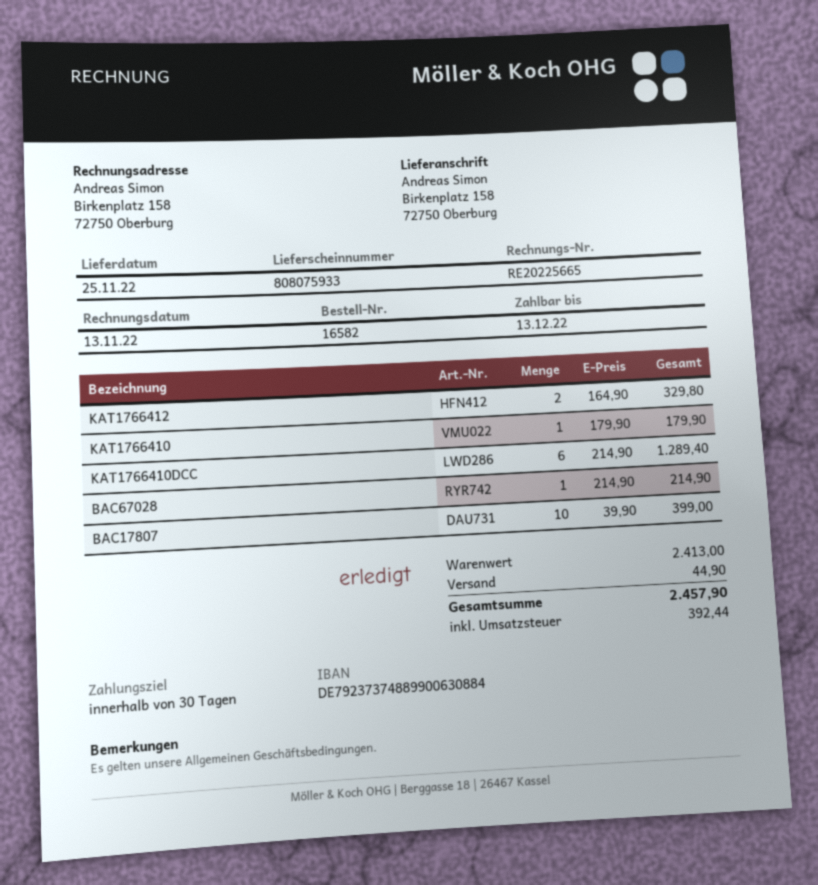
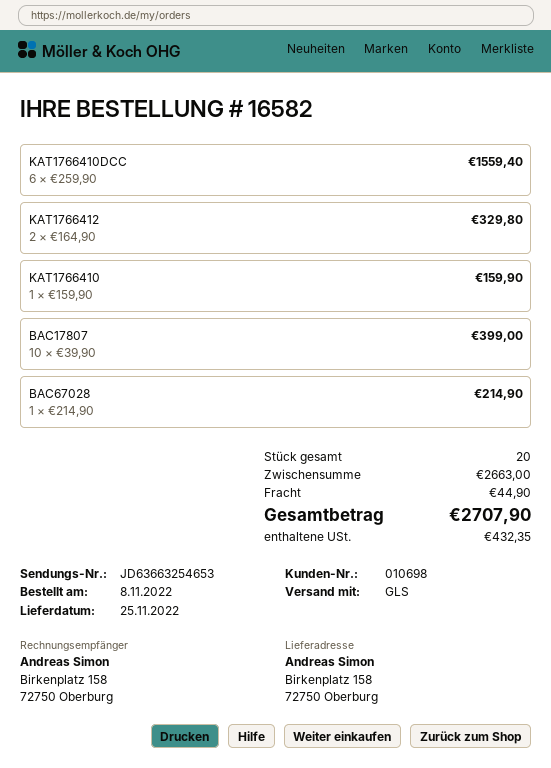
KAT1766410: 1 x 179.90 = 179.90 -> 1 x 159.90 = 159.90
KAT1766410DCC: 6 x 214.90 = 1289.40 -> 6 x 259.90 = 1559.40
subtotal: 2413.00 -> 2663.00
tax: 392.44 -> 432.35
total: 2457.90 -> 2707.90

